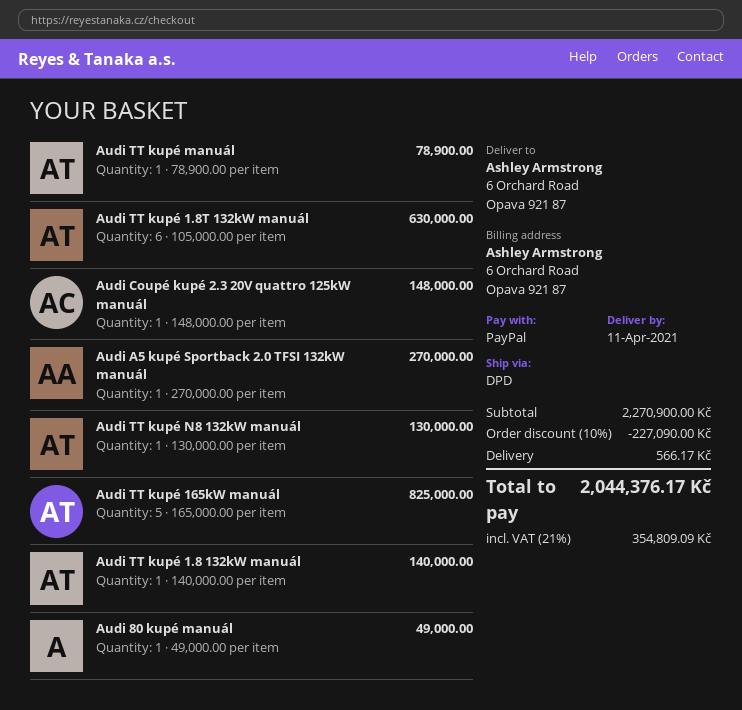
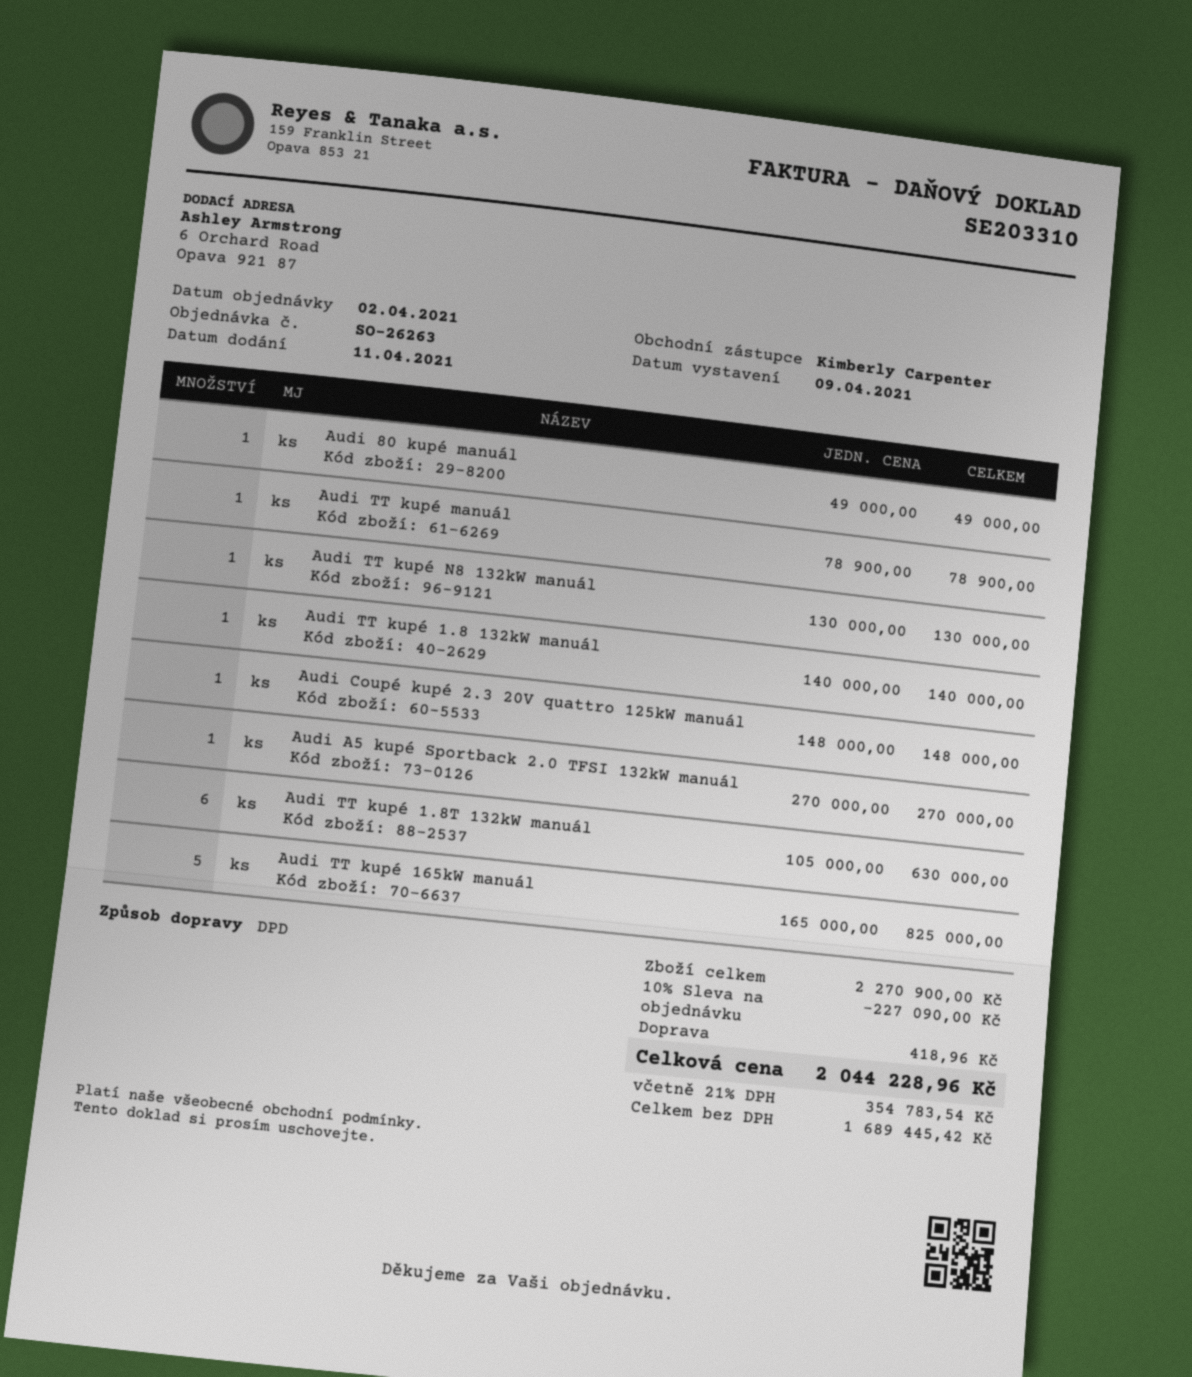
shipping: 566.17 -> 418.96
tax: 21% = 354809.09 -> 21% = 354783.54
total: 2044376.17 -> 2044228.96

